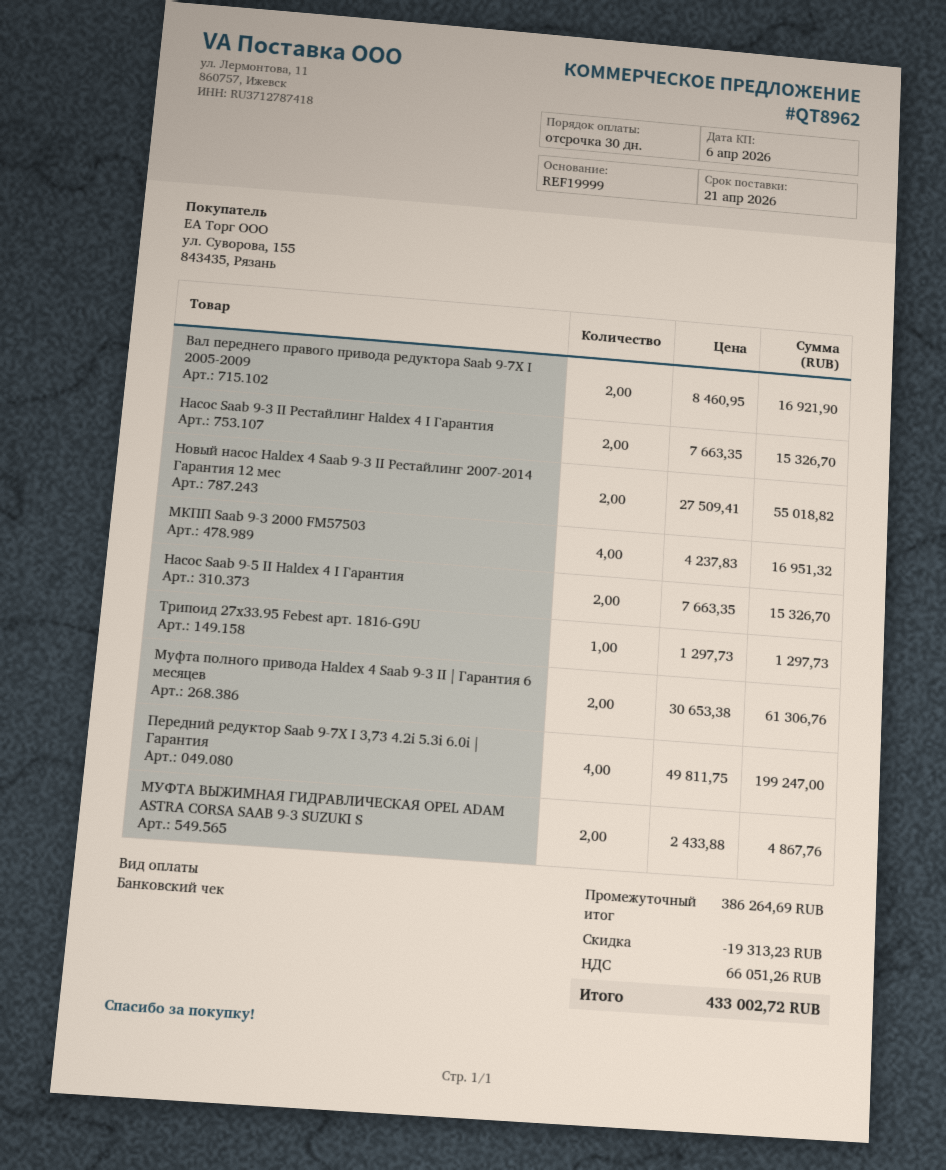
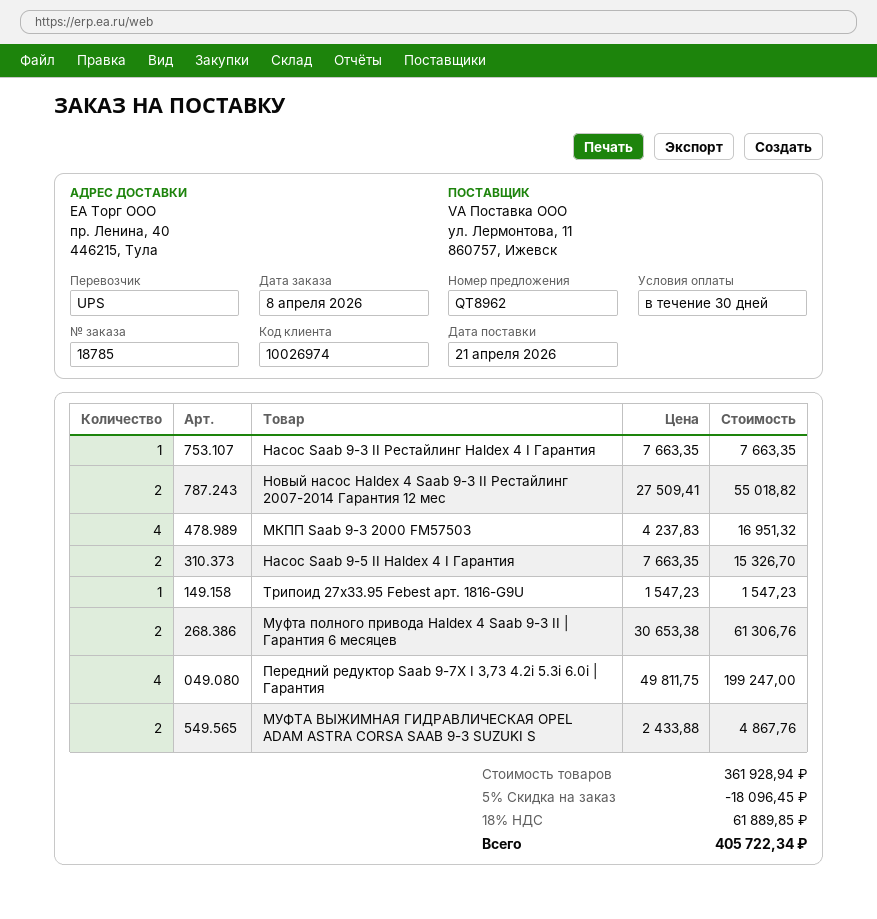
Вал переднего правого привода редуктора Saab 9-7X I 2005-2009: 2 x 8460.95 = 16921.90 -> none
Насос Saab 9-3 II Рестайлинг Haldex 4 I Гарантия: 2 x 7663.35 = 15326.70 -> 1 x 7663.35 = 7663.35
Трипоид 27x33.95 Febest арт. 1816-G9U: 1 x 1297.73 = 1297.73 -> 1 x 1547.23 = 1547.23
subtotal: 386264.69 -> 361928.94
discount: 19313.23 -> 18096.45
tax: 66051.26 -> 61889.85
total: 433002.72 -> 405722.34

